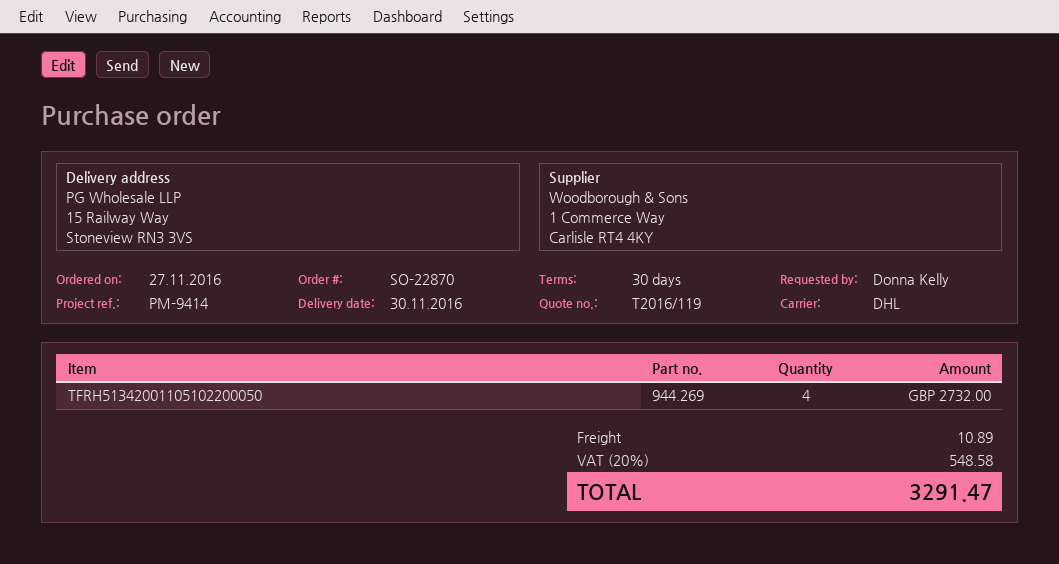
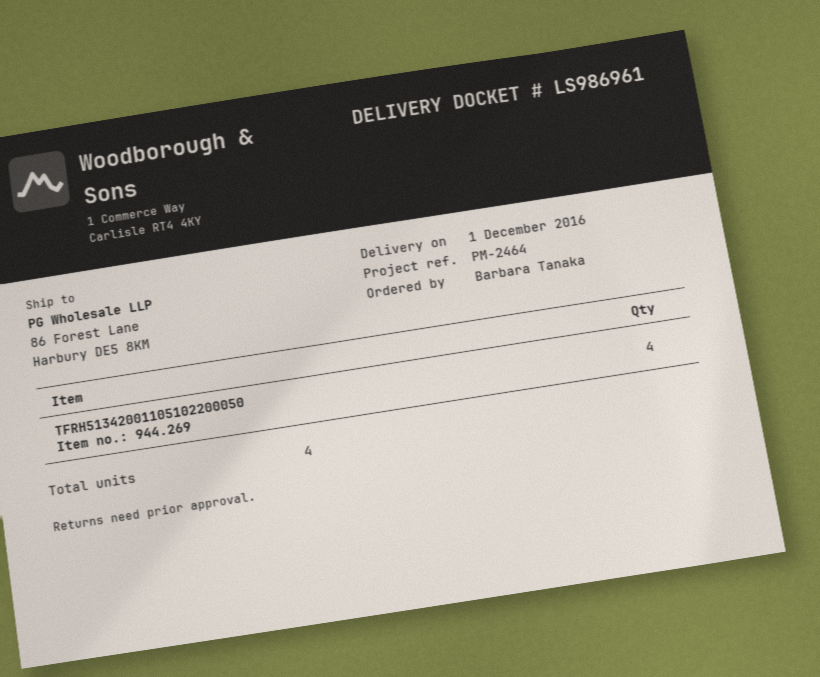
delivery date: 2016-11-30 -> 2016-12-01
reference: PM-9414 -> PM-2464
ordered by: Donna Kelly -> Barbara Tanaka
ship to: 15 Railway Way, Stoneview RN3 3VS -> 86 Forest Lane, Harbury DE5 8KM

